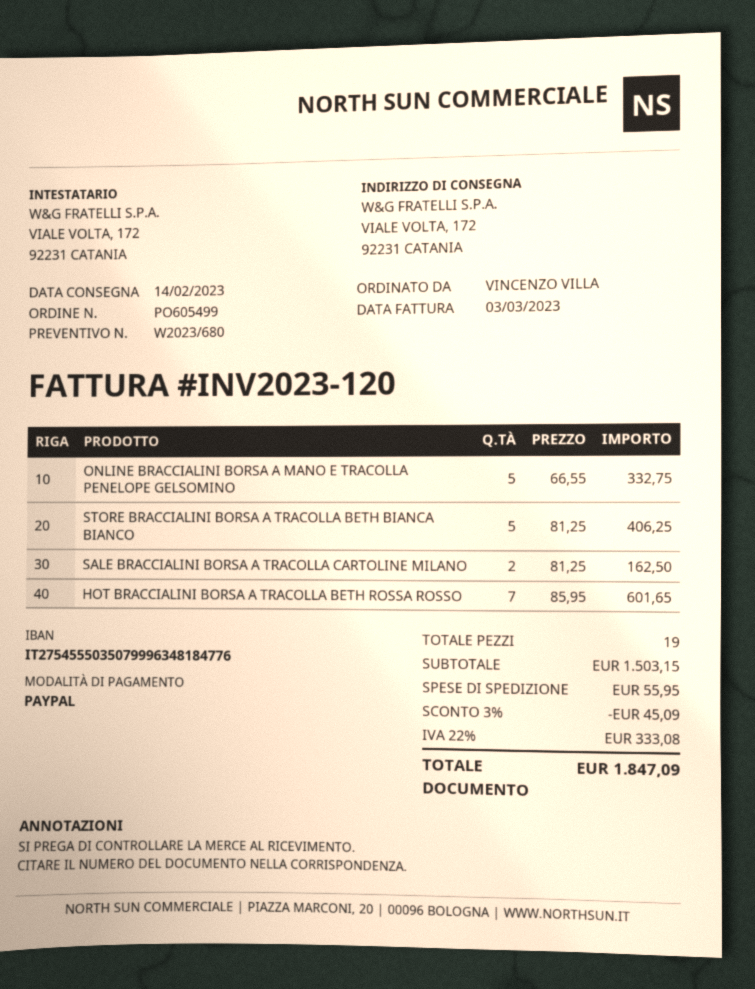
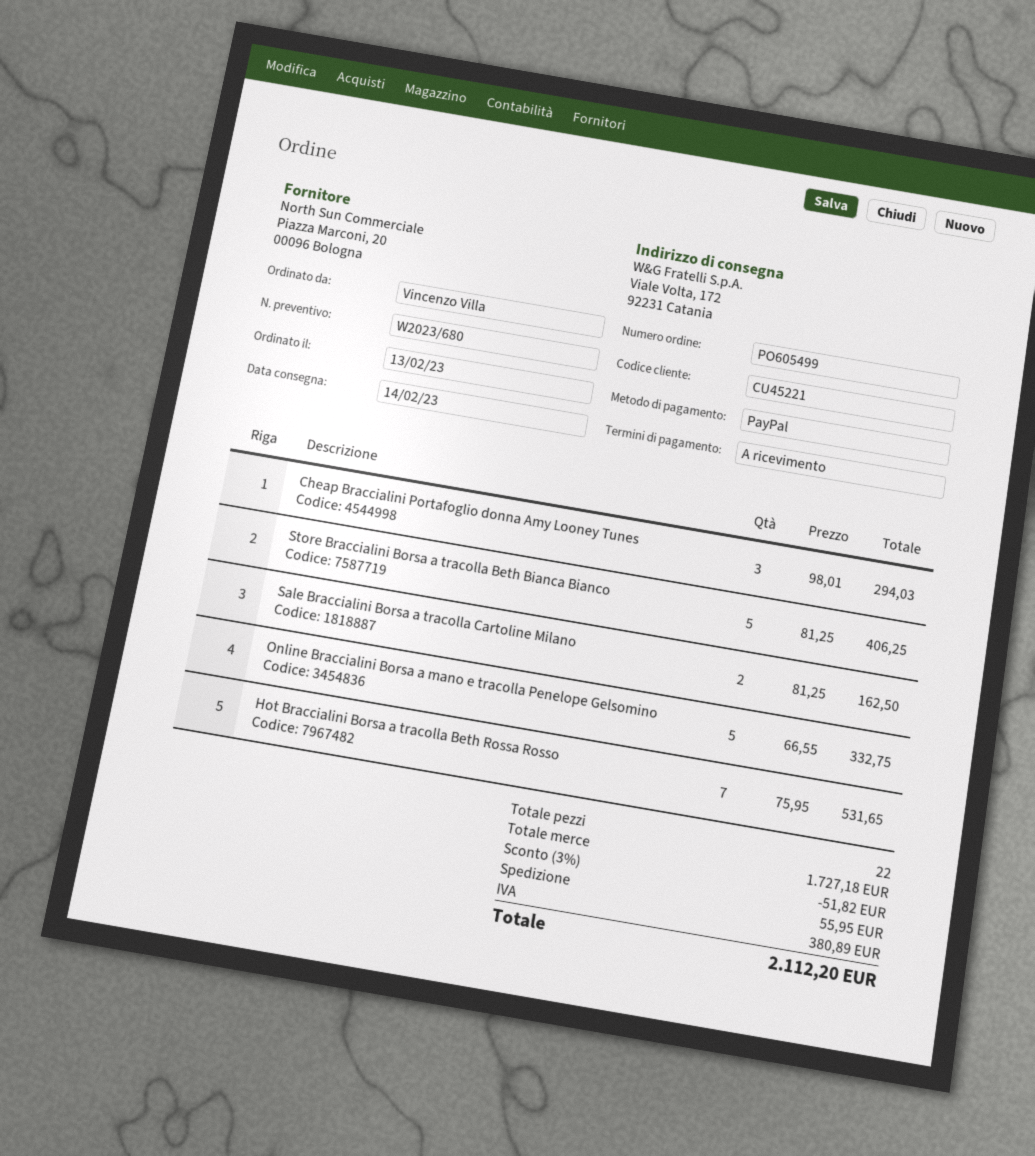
HOT BRACCIALINI BORSA A TRACOLLA BETH ROSSA ROSSO: 7 x 85.95 = 601.65 -> 7 x 75.95 = 531.65
Cheap Braccialini Portafoglio donna Amy Looney Tunes: none -> 3 x 98.01 = 294.03
total quantity: 19 -> 22
subtotal: 1503.15 -> 1727.18
discount: 3% = 45.09 -> 3% = 51.82
tax: 333.08 -> 380.89
total: 1847.09 -> 2112.20

